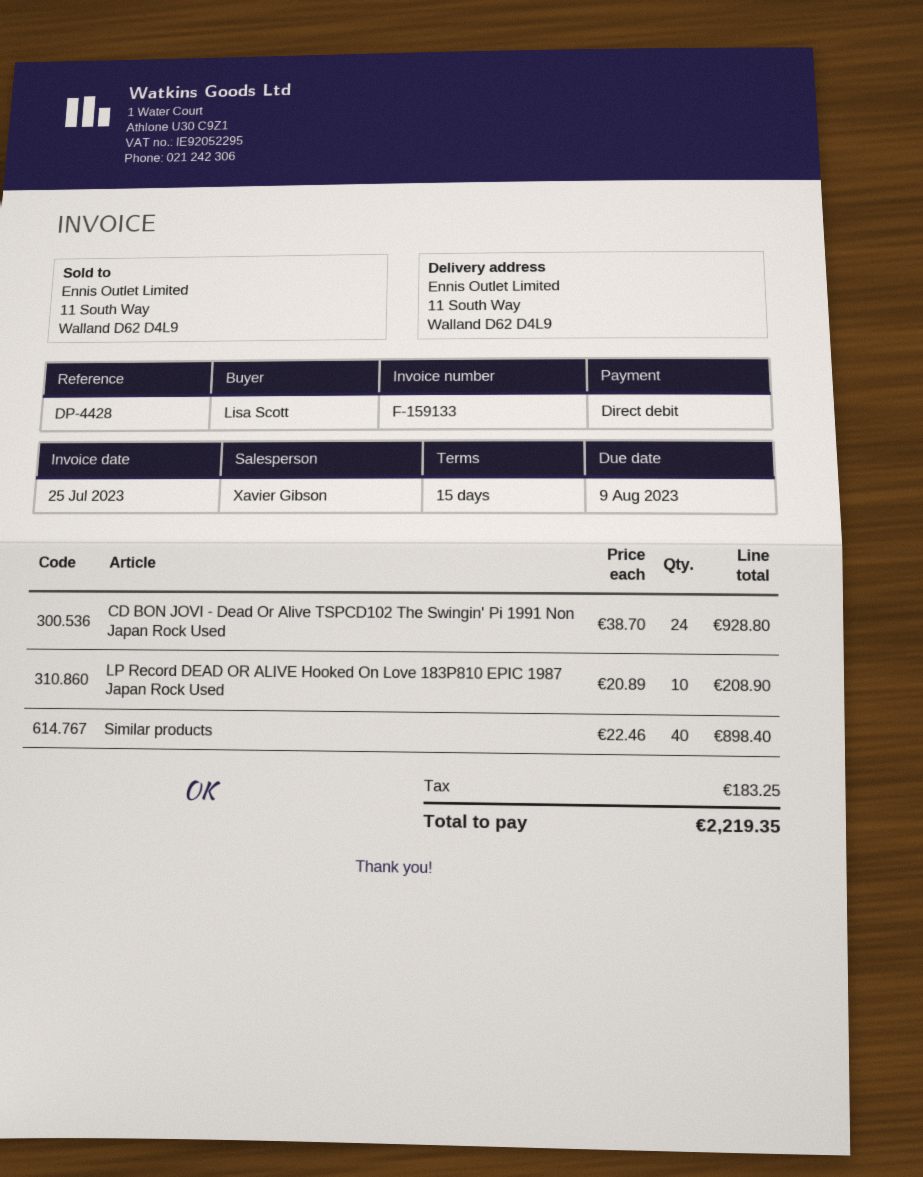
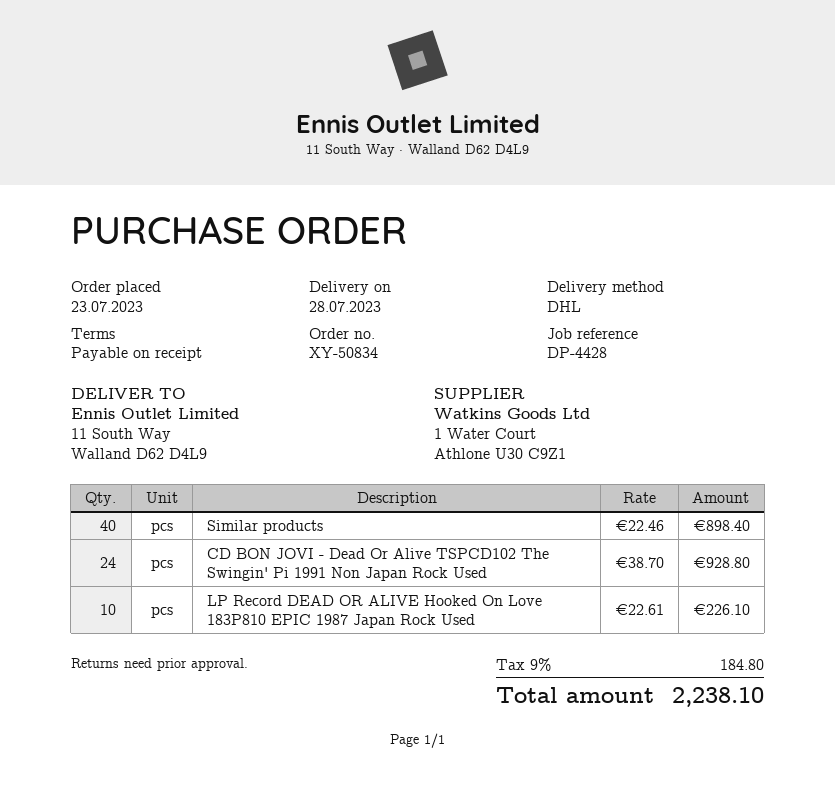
payment terms: 15 days -> on receipt
LP Record DEAD OR ALIVE Hooked On Love 183P810 EPIC 1987 Japan Rock Used: 10 x 20.89 = 208.90 -> 10 x 22.61 = 226.10
tax: 183.25 -> 184.80
total: 2219.35 -> 2238.10

